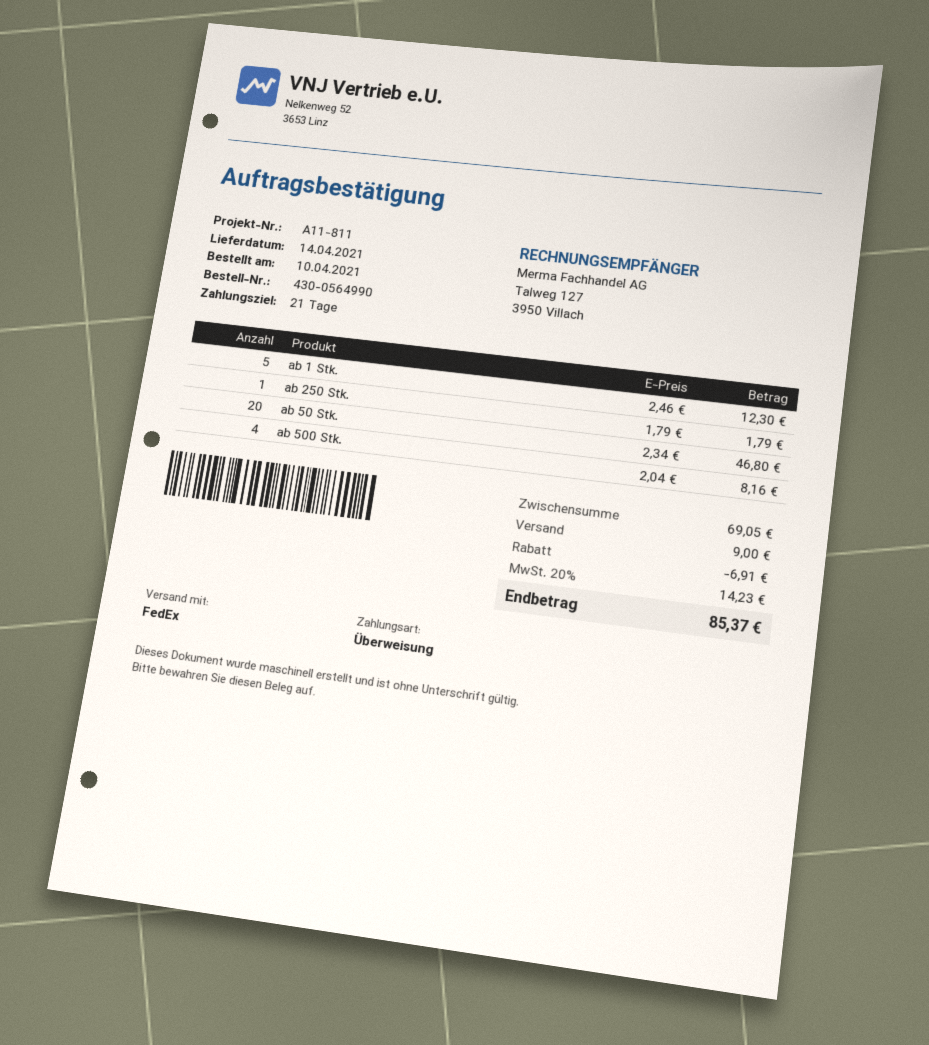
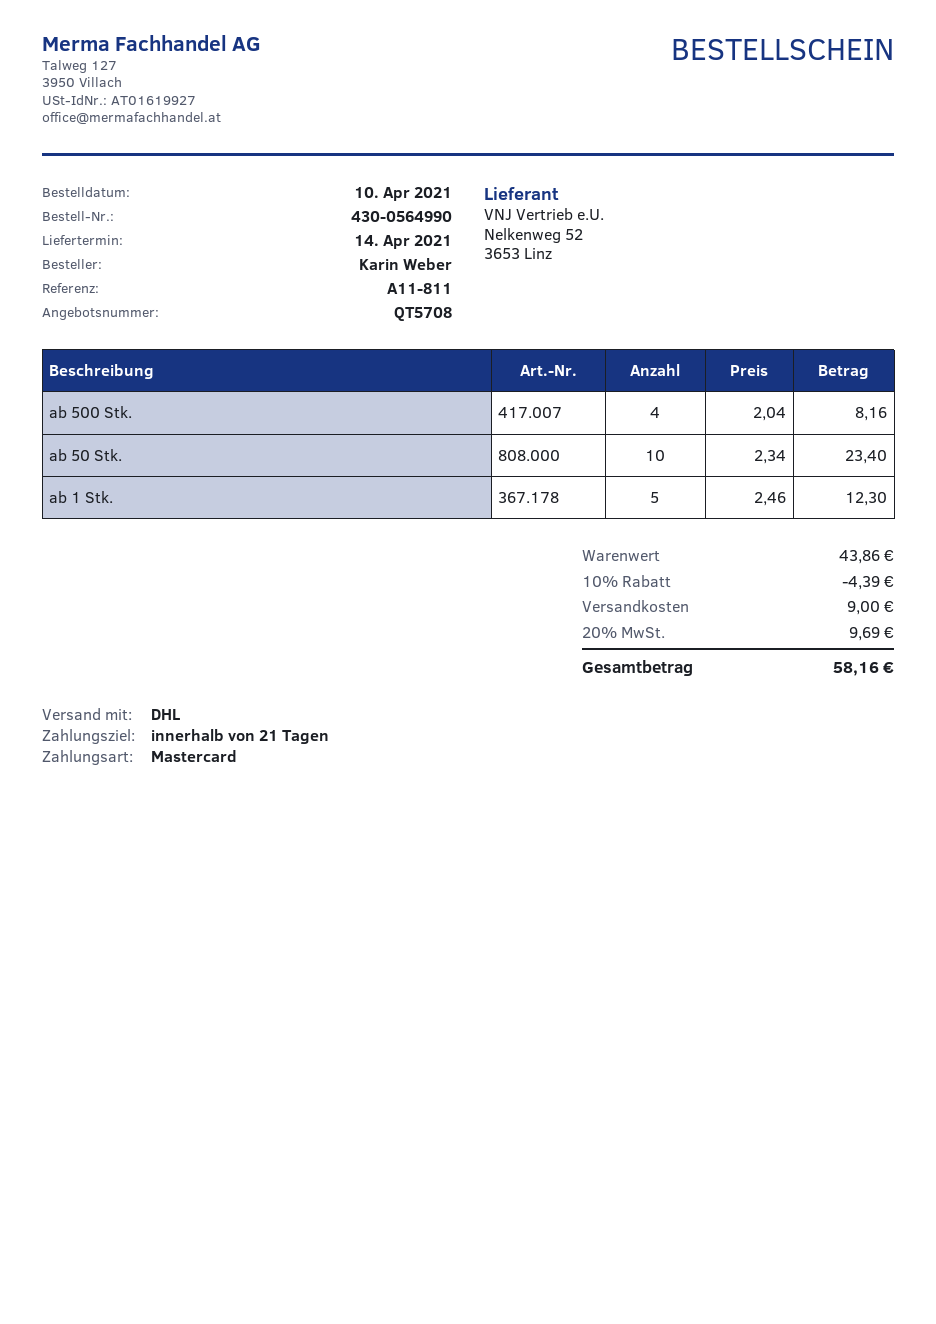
payment method: bank transfer -> Mastercard
shipping method: FedEx -> DHL
ab 250 Stk.: 1 x 1.79 = 1.79 -> none
ab 50 Stk.: 20 x 2.34 = 46.80 -> 10 x 2.34 = 23.40
subtotal: 69.05 -> 43.86
discount: 6.91 -> 4.39
tax: 20% = 14.23 -> 20% = 9.69
total: 85.37 -> 58.16

